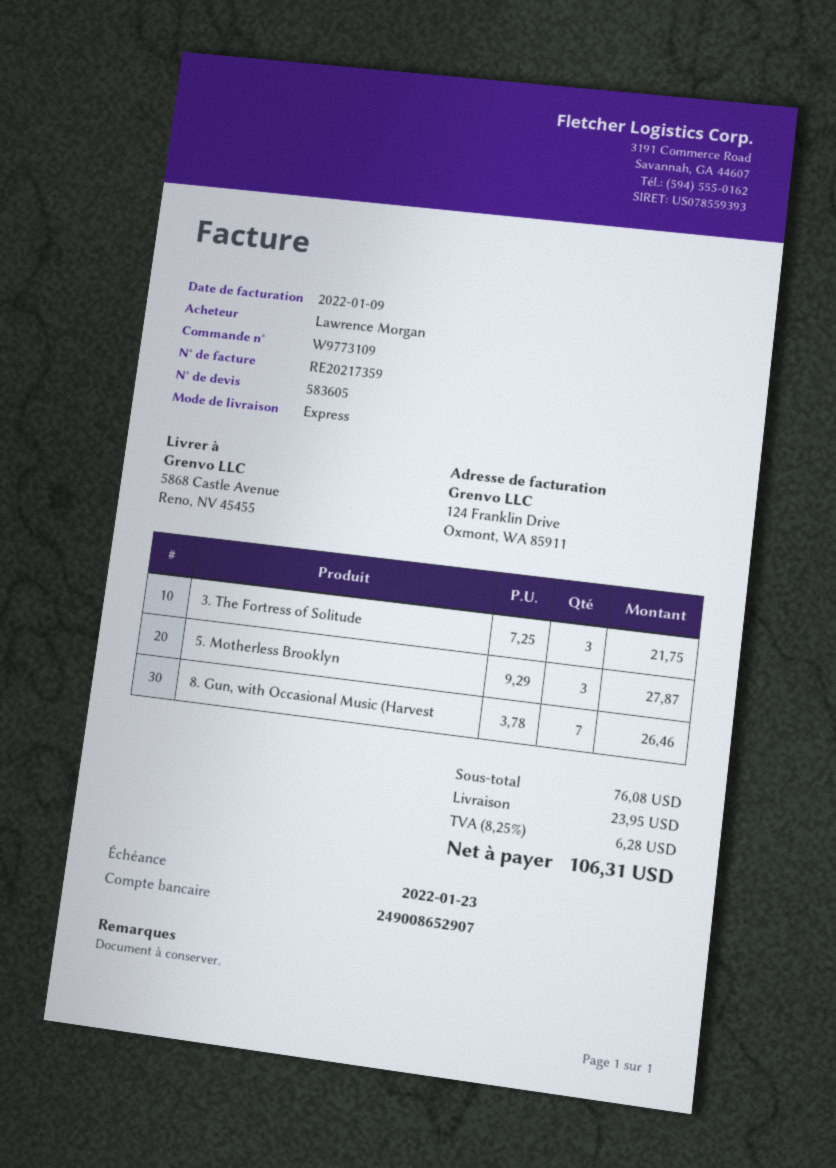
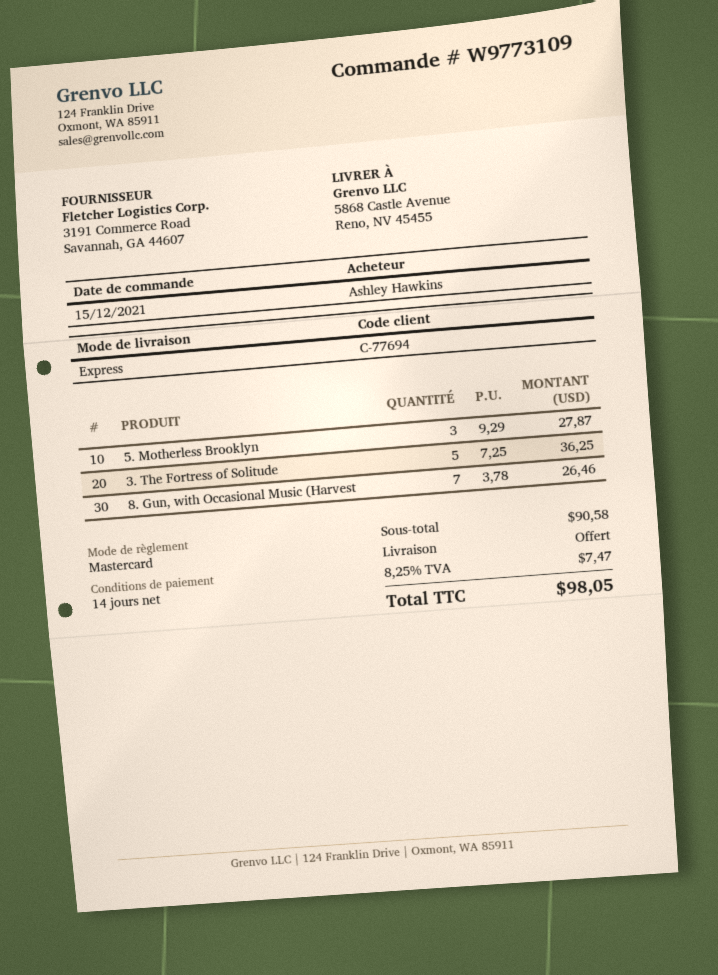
ordered by: Lawrence Morgan -> Ashley Hawkins
3. The Fortress of Solitude: 3 x 7.25 = 21.75 -> 5 x 7.25 = 36.25
subtotal: 76.08 -> 90.58
shipping: 23.95 -> 0.00
tax: 8.25% = 6.28 -> 8.25% = 7.47
total: 106.31 -> 98.05

